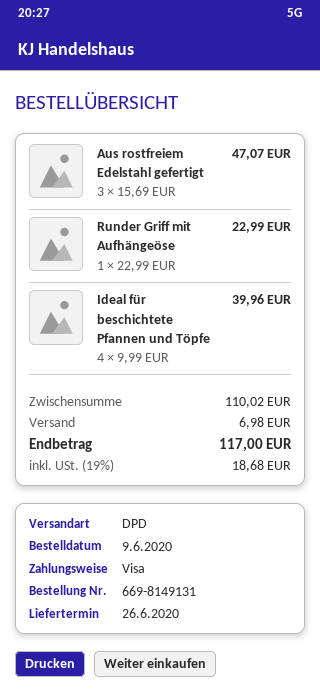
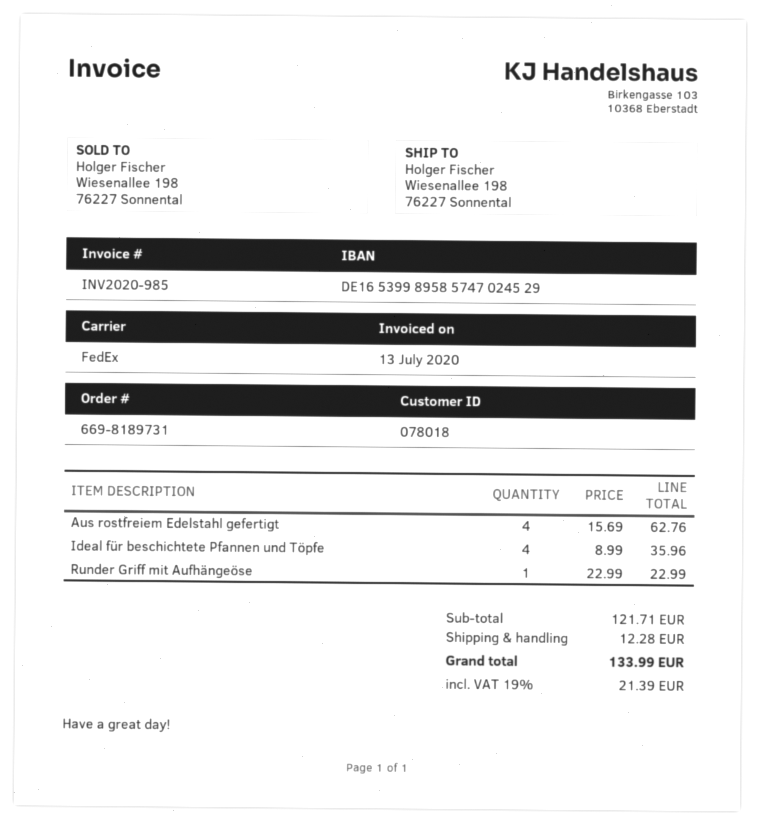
order number: 669-8149131 -> 669-8189731
shipping method: DPD -> FedEx
Aus rostfreiem Edelstahl gefertigt: 3 x 15.69 = 47.07 -> 4 x 15.69 = 62.76
Ideal für beschichtete Pfannen und Töpfe: 4 x 9.99 = 39.96 -> 4 x 8.99 = 35.96
subtotal: 110.02 -> 121.71
shipping: 6.98 -> 12.28
tax: 19% = 18.68 -> 19% = 21.39
total: 117.00 -> 133.99

